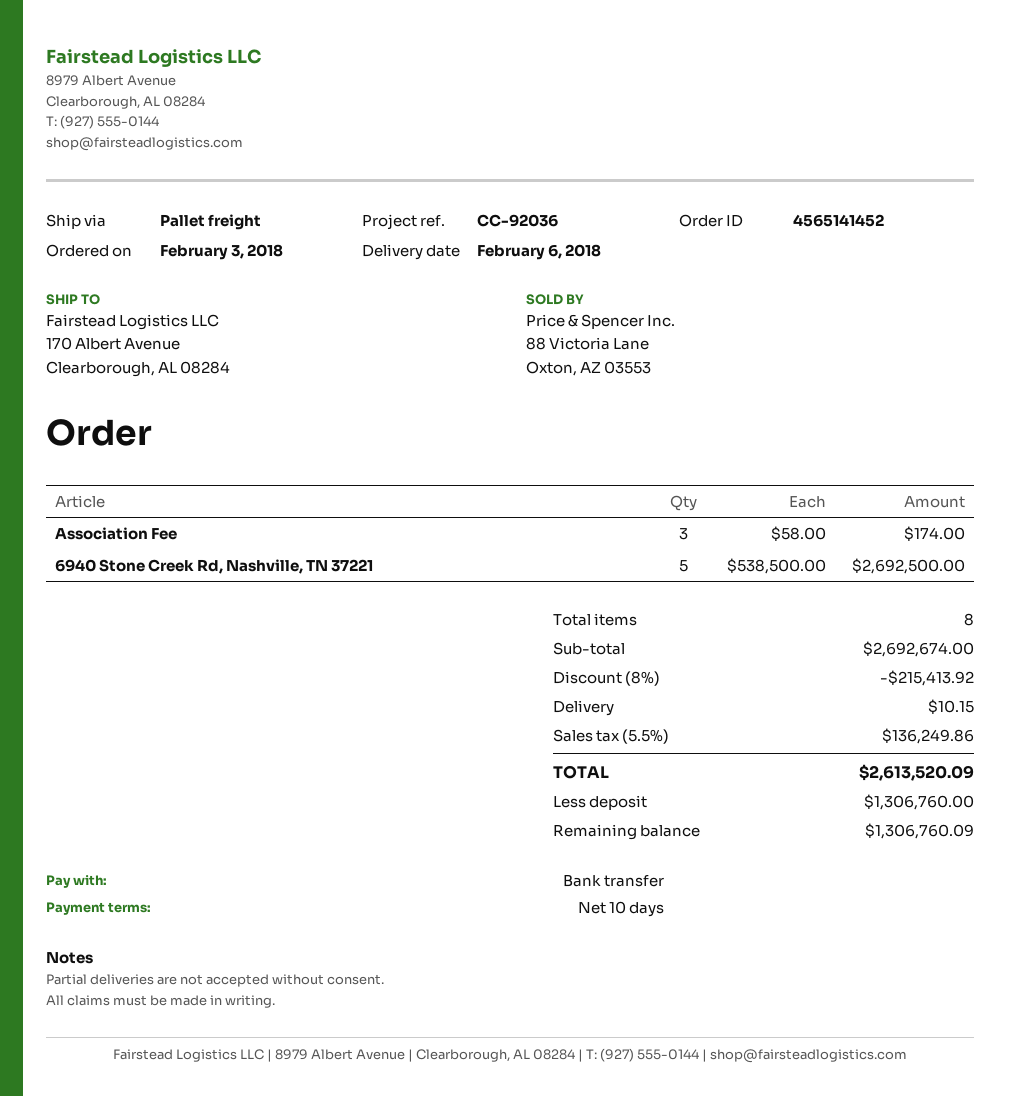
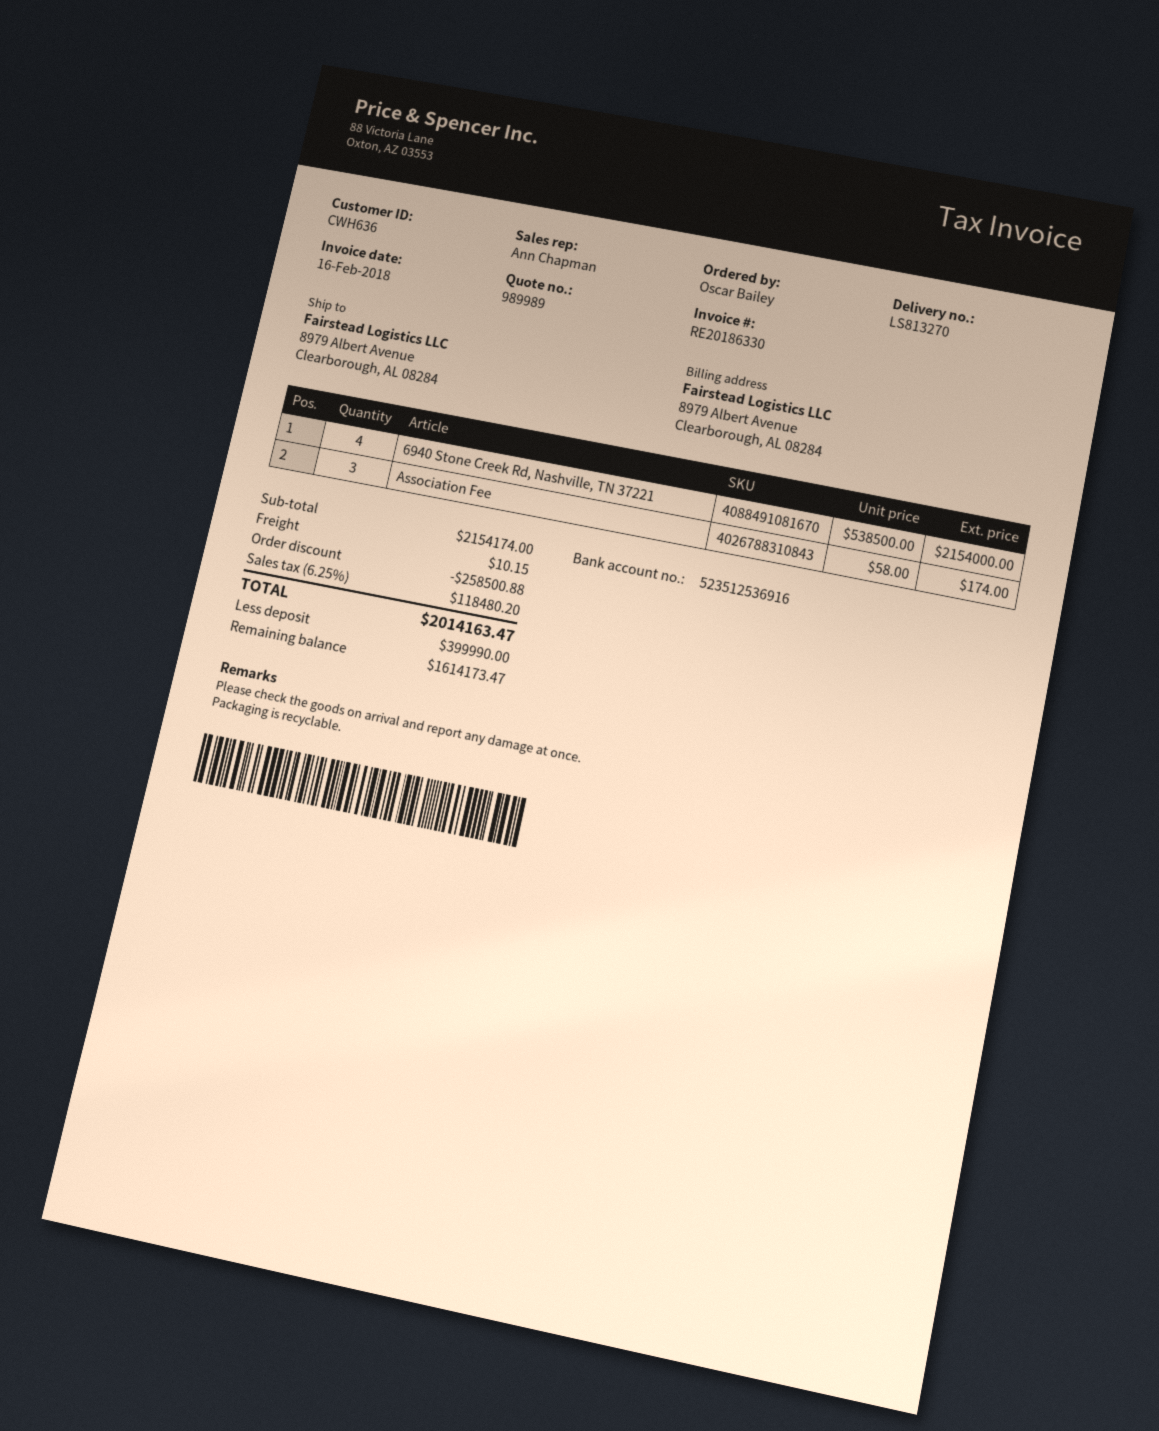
ship to: 170 Albert Avenue, Clearborough, AL 08284 -> 8979 Albert Avenue, Clearborough, AL 08284
6940 Stone Creek Rd, Nashville, TN 37221: 5 x 538500.00 = 2692500.00 -> 4 x 538500.00 = 2154000.00
subtotal: 2692674.00 -> 2154174.00
discount: 215413.92 -> 258500.88
tax: 5.5% = 136249.86 -> 6.25% = 118480.20
total: 2613520.09 -> 2014163.47
deposit: 1306760.00 -> 399990.00
balance: 1306760.09 -> 1614173.47

